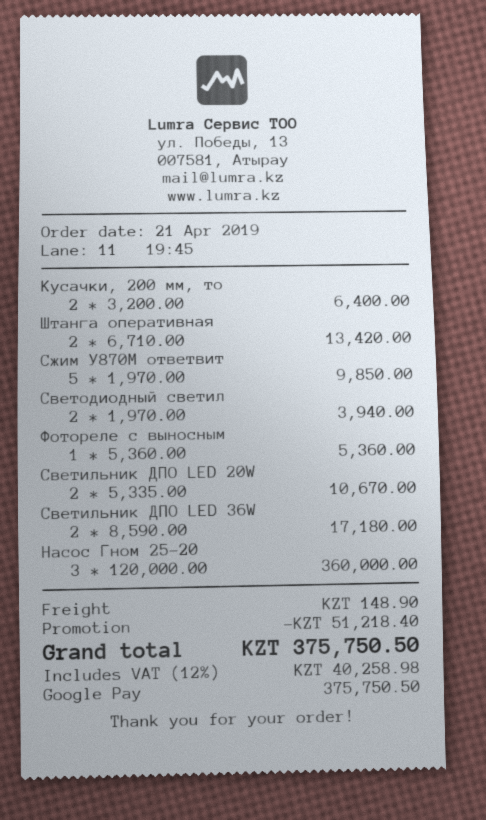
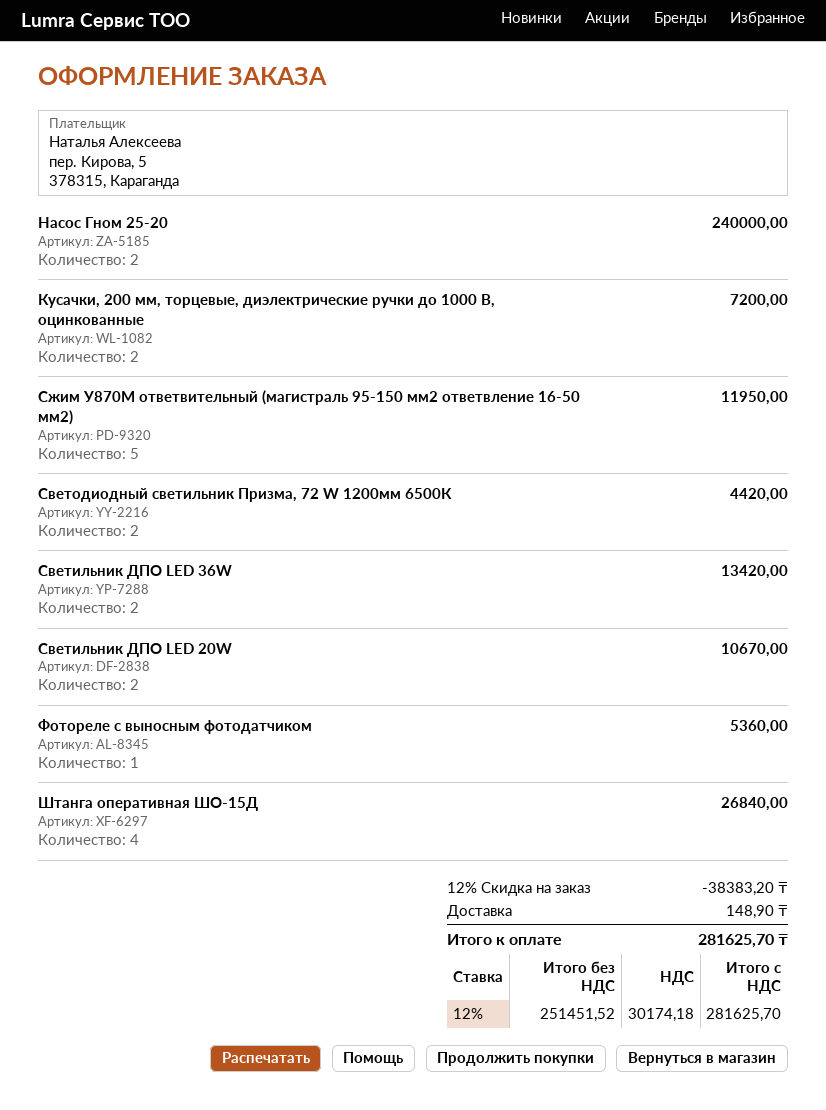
Кусачки, 200 мм, то: 2 for 6400.00 -> 2 for 7200.00
Штанга оперативная: 2 for 13420.00 -> 4 for 26840.00
Сжим У870М ответвит: 5 for 9850.00 -> 5 for 11950.00
Светодиодный светил: 2 for 3940.00 -> 2 for 4420.00
Светильник ДПО LED 36W: 2 for 17180.00 -> 2 for 13420.00
Насос Гном 25-20: 3 for 360000.00 -> 2 for 240000.00
discount: 51218.40 -> 38383.20
tax: 12% = 40258.98 -> 12% = 30174.18
total: 375750.50 -> 281625.70

